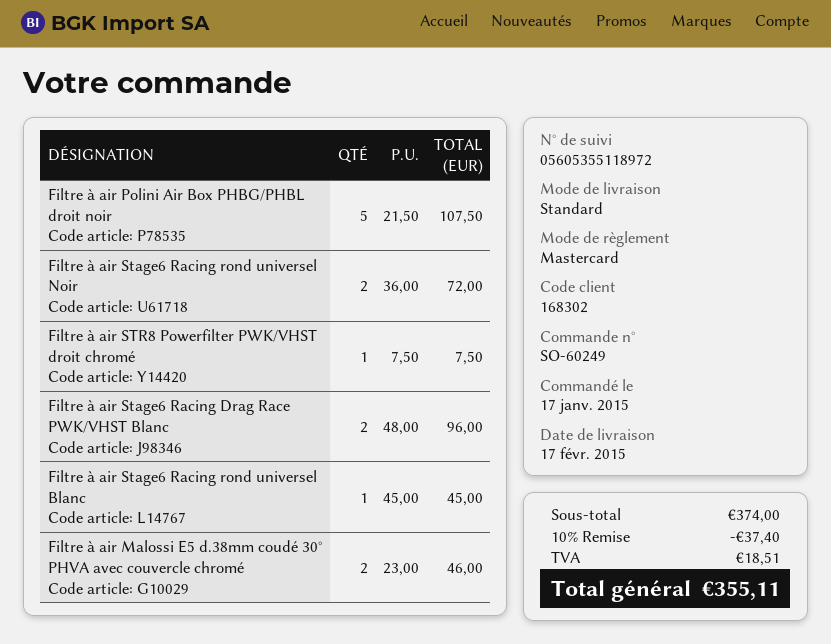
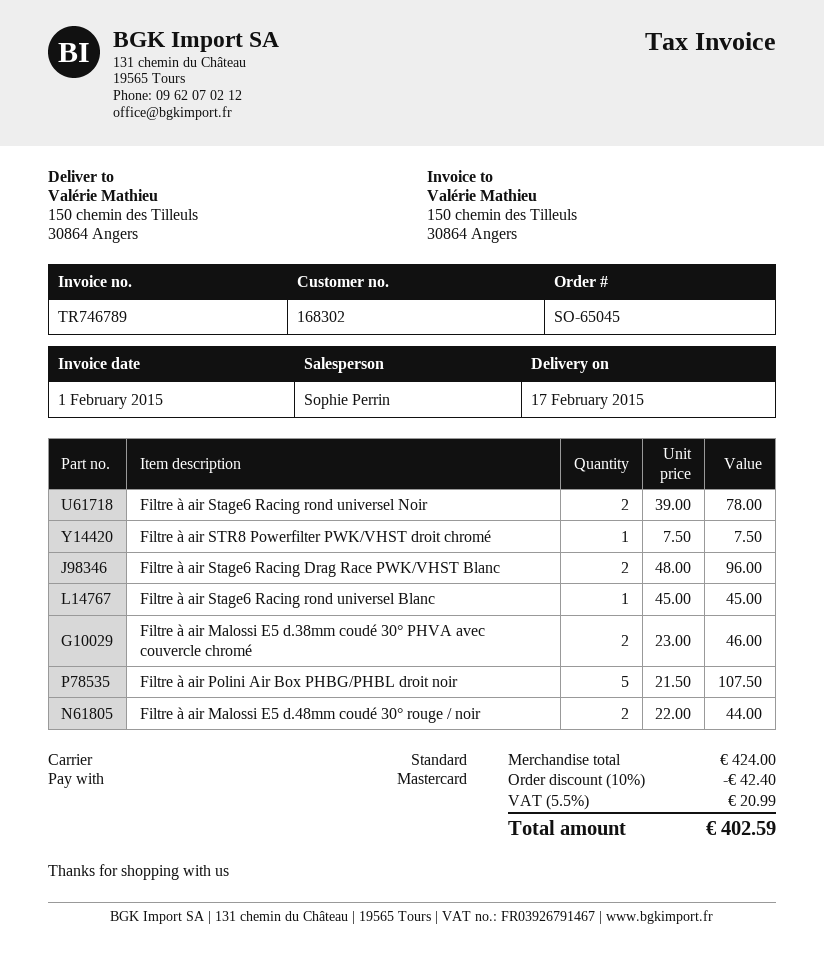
order number: SO-60249 -> SO-65045
Filtre à air Stage6 Racing rond universel Noir: 2 x 36.00 = 72.00 -> 2 x 39.00 = 78.00
Filtre à air Malossi E5 d.48mm coudé 30° rouge / noir: none -> 2 x 22.00 = 44.00
subtotal: 374.00 -> 424.00
discount: 10% = 37.40 -> 10% = 42.40
tax: 18.51 -> 20.99
total: 355.11 -> 402.59

